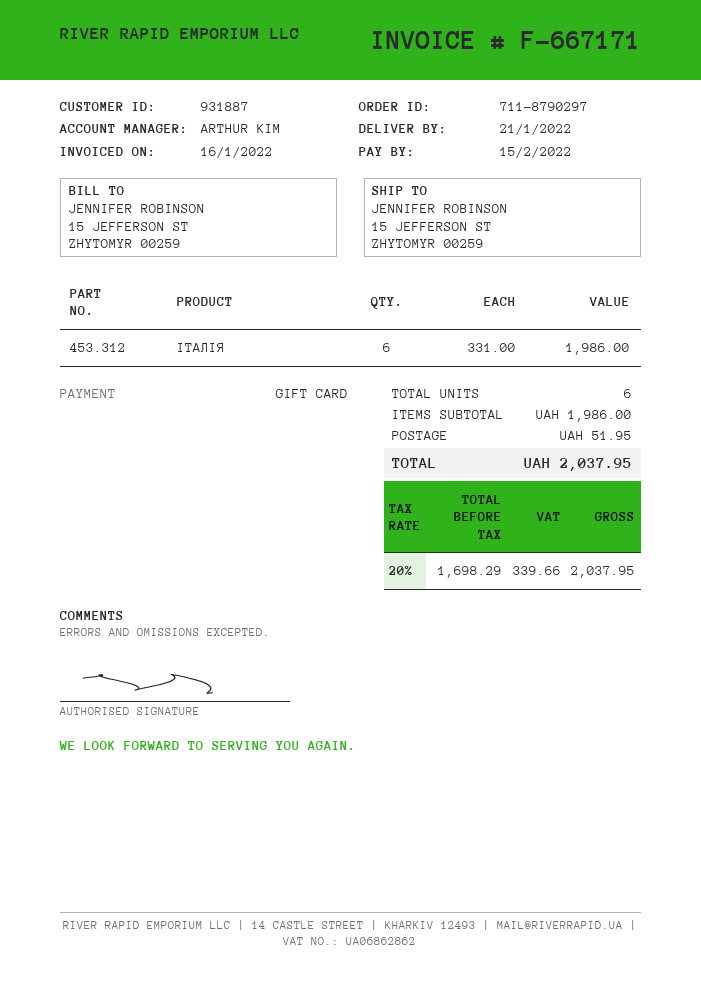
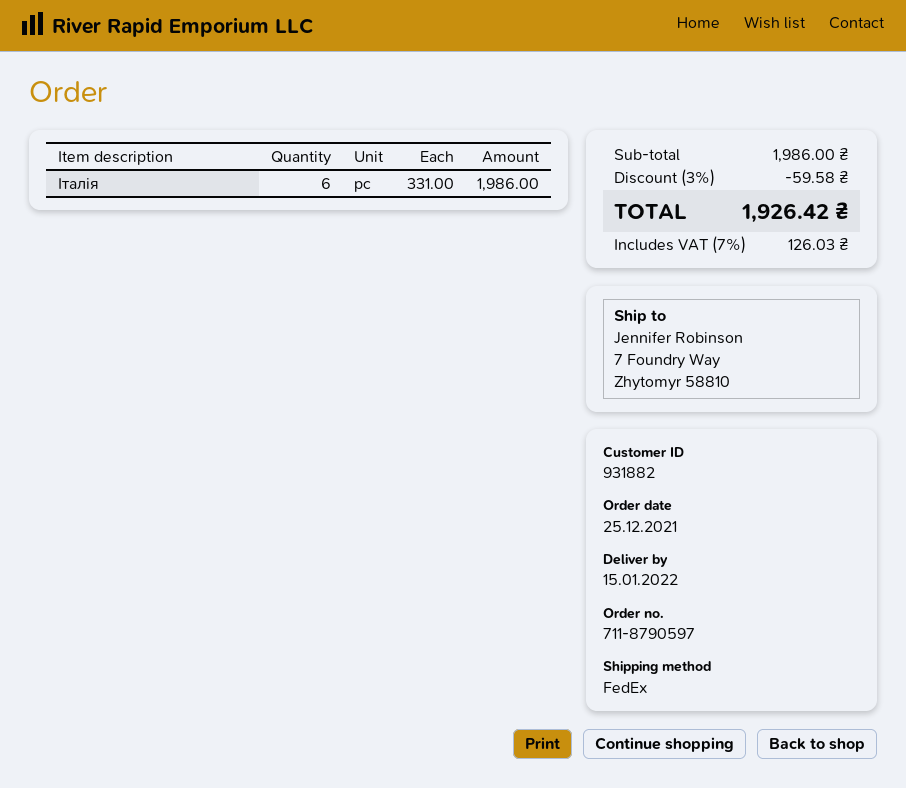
order number: 711-8790297 -> 711-8790597
delivery date: 2022-01-21 -> 2022-01-15
customer number: 931887 -> 931882
ship to: 15 JEFFERSON ST, ZHYTOMYR 00259 -> 7 Foundry Way, Zhytomyr 58810
discount: none -> 3% = 59.58
shipping: 51.95 -> none
tax: 20% = 339.66 -> 7% = 126.03
total: 2037.95 -> 1926.42

